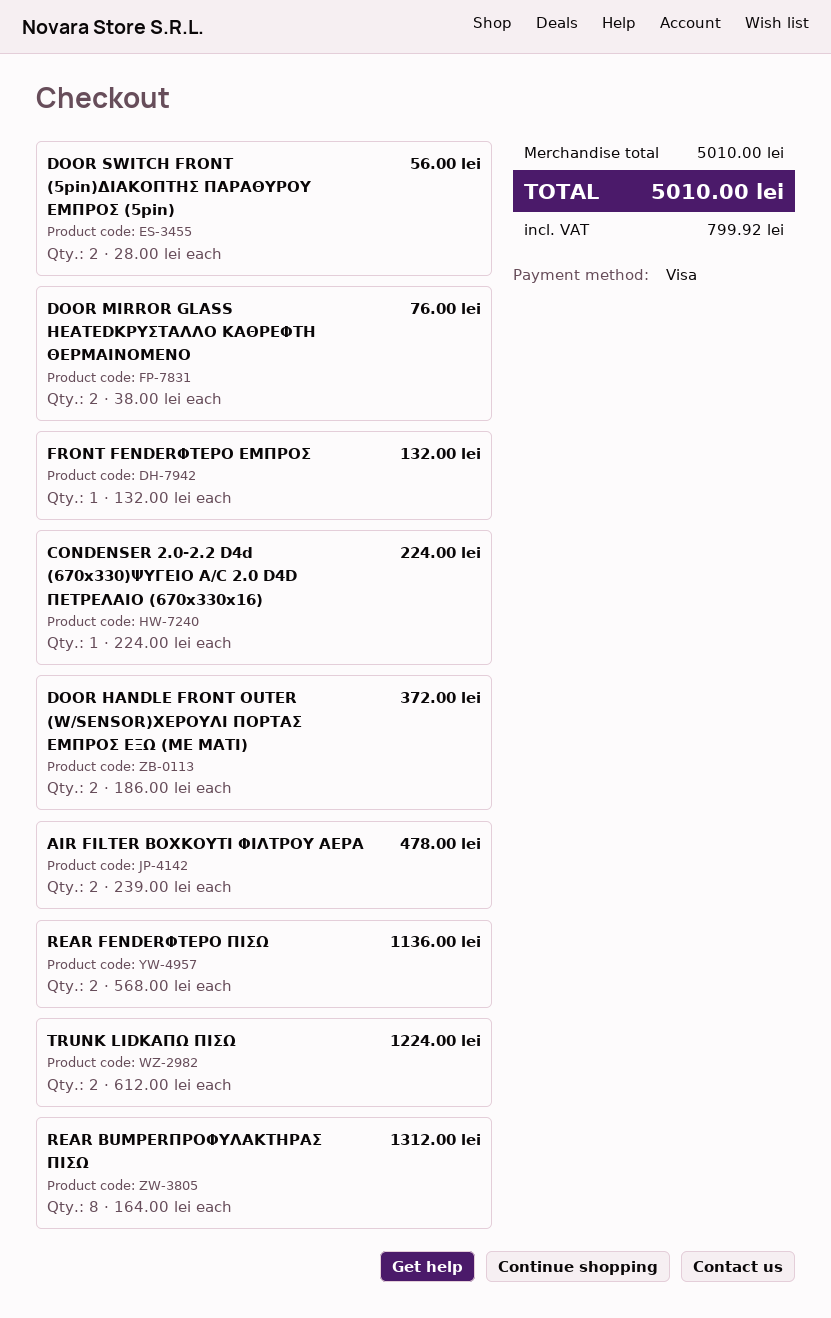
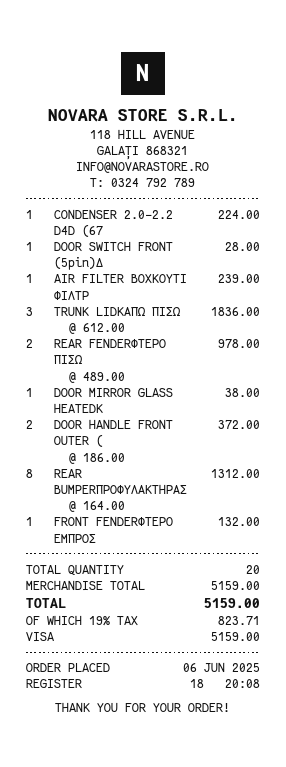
DOOR SWITCH FRONT (5pin)ΔΙΑΚΟΠΤΗΣ ΠΑΡΑΘΥΡΟΥ ΕΜΠΡΟΣ (5pin): 2 x 28.00 = 56.00 -> 1 x 28.00 = 28.00
DOOR MIRROR GLASS HEATEDΚΡΥΣΤΑΛΛΟ ΚΑΘΡΕΦΤΗ ΘΕΡΜΑΙΝΟΜΕΝΟ: 2 x 38.00 = 76.00 -> 1 x 38.00 = 38.00
AIR FILTER BOXΚΟΥΤΙ ΦΙΛΤΡΟΥ ΑΕΡΑ: 2 x 239.00 = 478.00 -> 1 x 239.00 = 239.00
REAR FENDERΦΤΕΡΟ ΠΙΣΩ: 2 x 568.00 = 1136.00 -> 2 x 489.00 = 978.00
TRUNK LIDΚΑΠΩ ΠΙΣΩ: 2 x 612.00 = 1224.00 -> 3 x 612.00 = 1836.00
subtotal: 5010.00 -> 5159.00
tax: 799.92 -> 823.71
total: 5010.00 -> 5159.00

